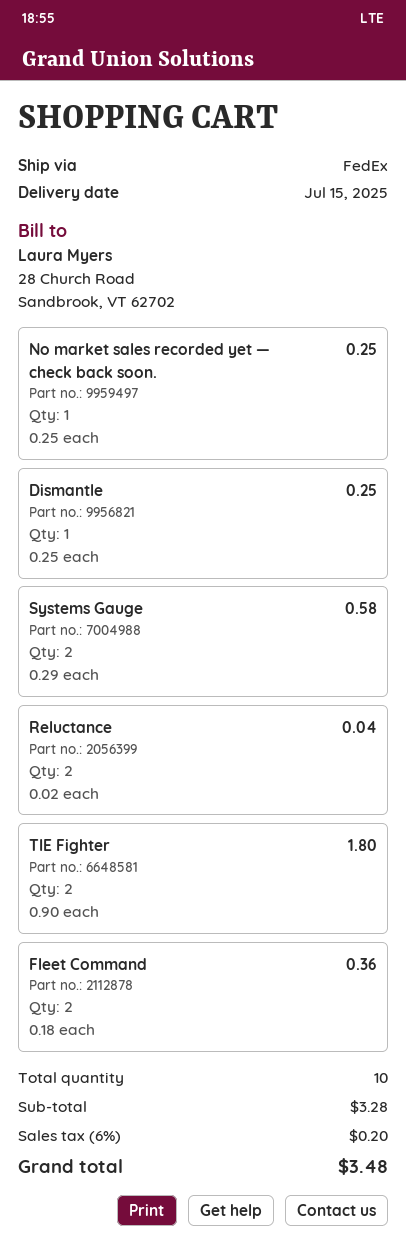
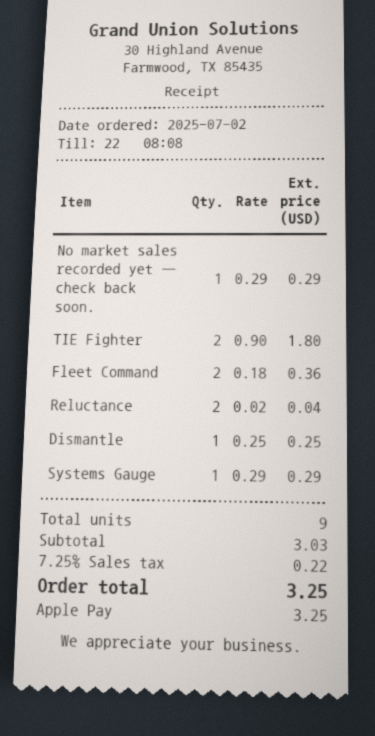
No market sales recorded yet — check back soon.: 1 x 0.25 = 0.25 -> 1 x 0.29 = 0.29
Systems Gauge: 2 x 0.29 = 0.58 -> 1 x 0.29 = 0.29
total quantity: 10 -> 9
subtotal: 3.28 -> 3.03
tax: 6% = 0.20 -> 7.25% = 0.22
total: 3.48 -> 3.25

